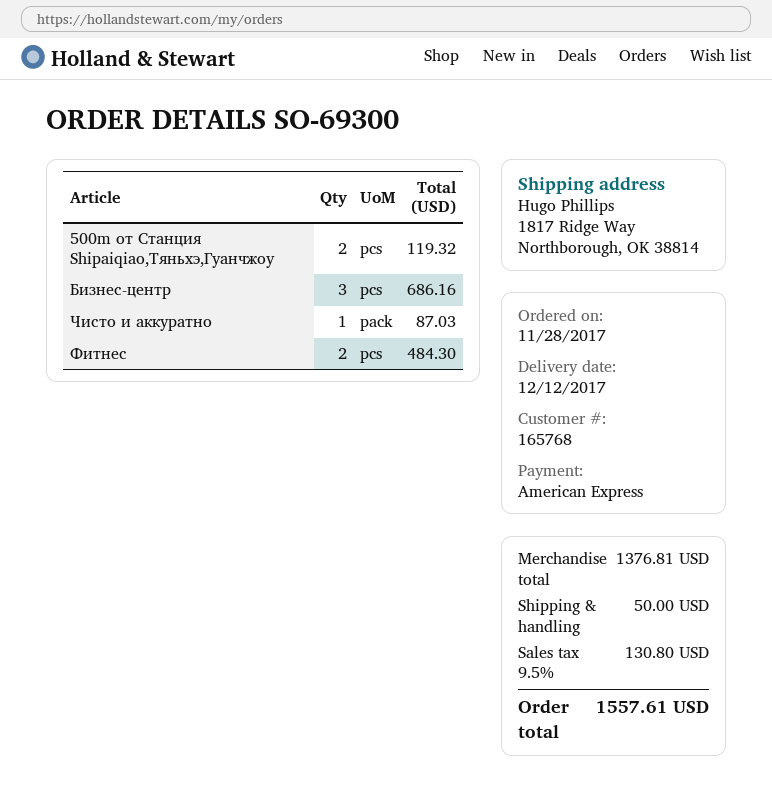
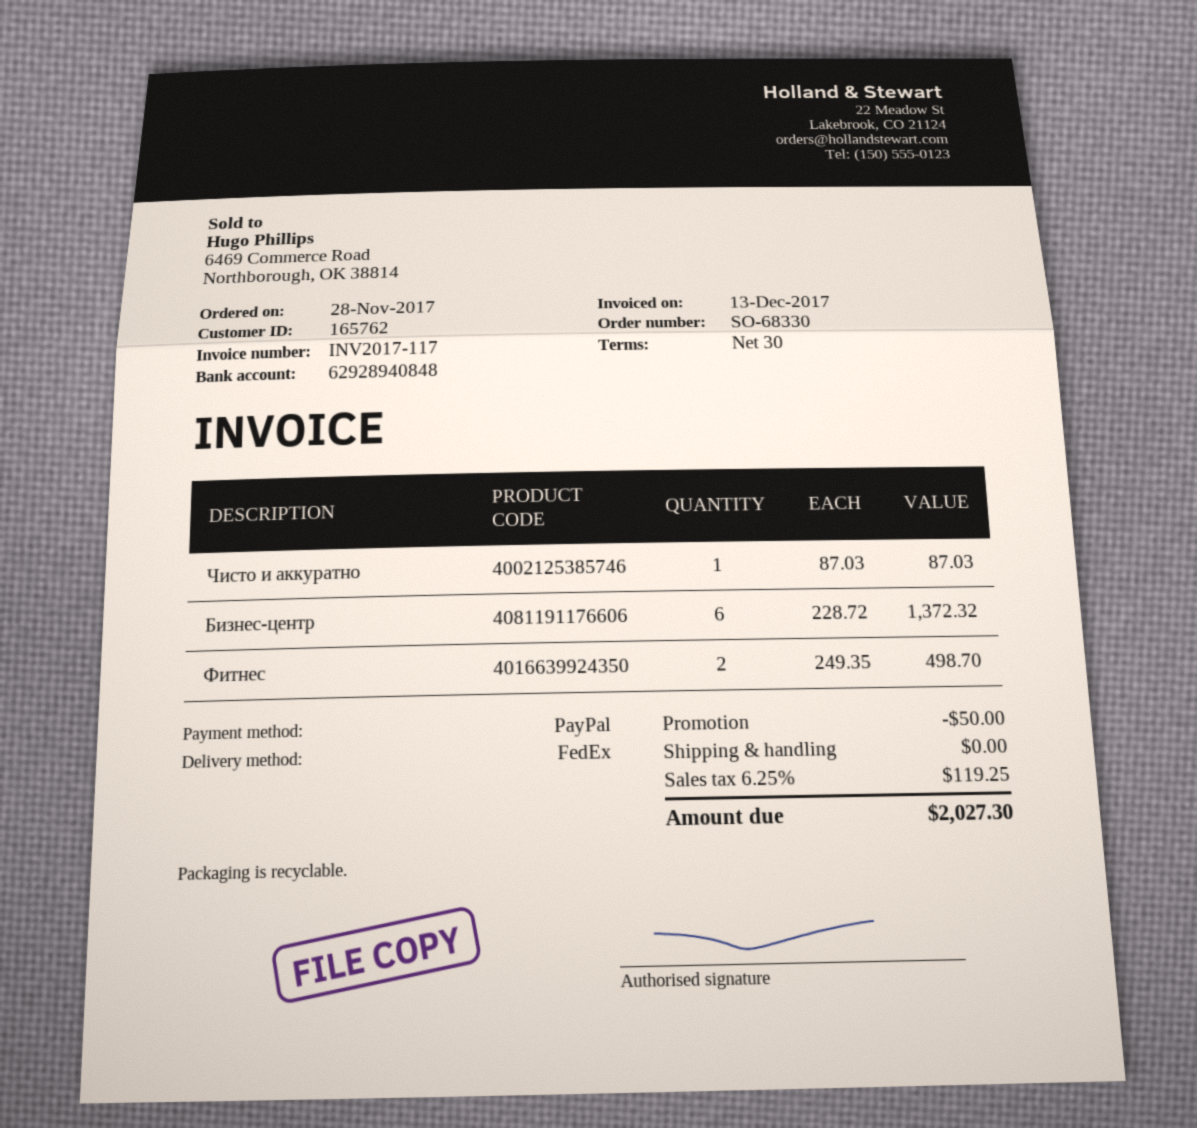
order number: SO-69300 -> SO-68330
customer number: 165768 -> 165762
payment method: American Express -> PayPal
500m от Станция Shipaiqiao,Тяньхэ,Гуанчжоу: 2 for 119.32 -> none
Бизнес-центр: 3 for 686.16 -> 6 for 1372.32
Фитнес: 2 for 484.30 -> 2 for 498.70
discount: none -> 50.00
shipping: 50.00 -> 0.00
tax: 9.5% = 130.80 -> 6.25% = 119.25
total: 1557.61 -> 2027.30

